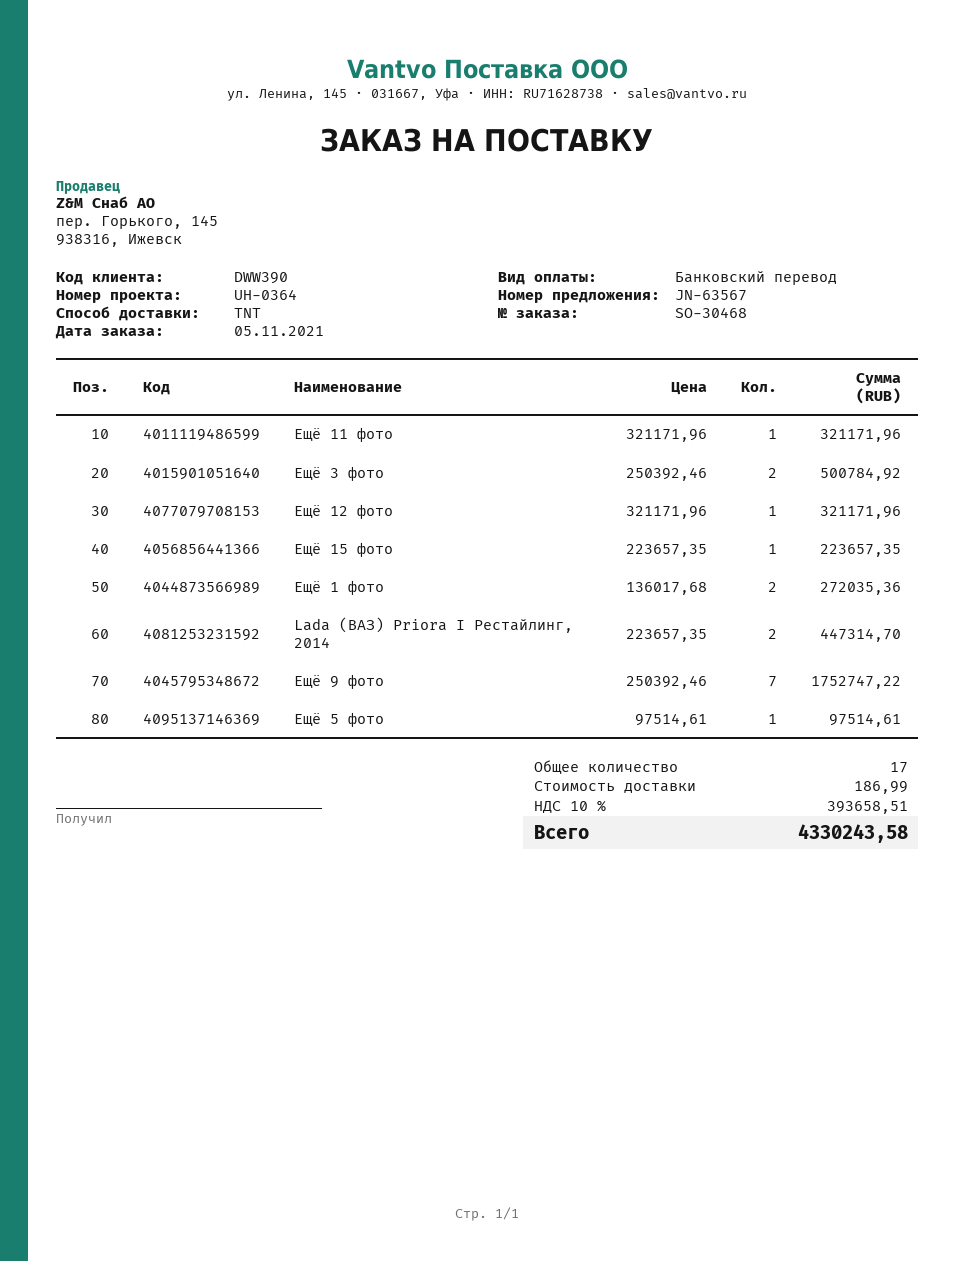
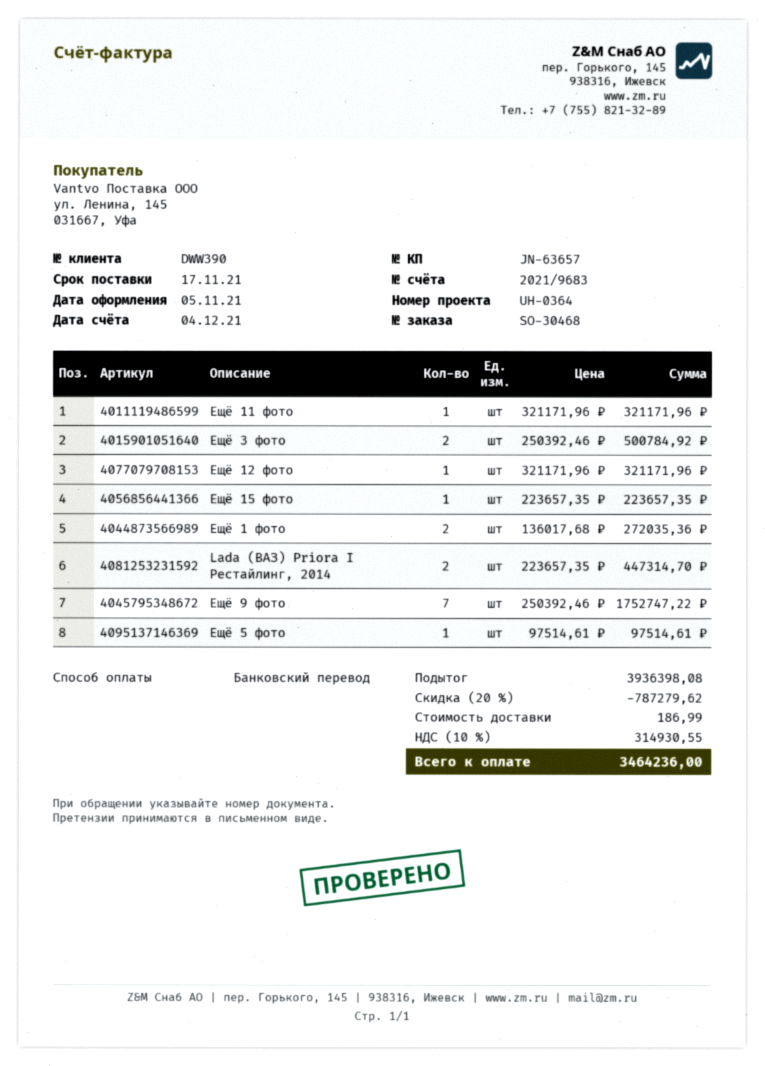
quote number: JN-63567 -> JN-63657
discount: none -> 20% = 787279.62
tax: 10% = 393658.51 -> 10% = 314930.55
total: 4330243.58 -> 3464236.00

